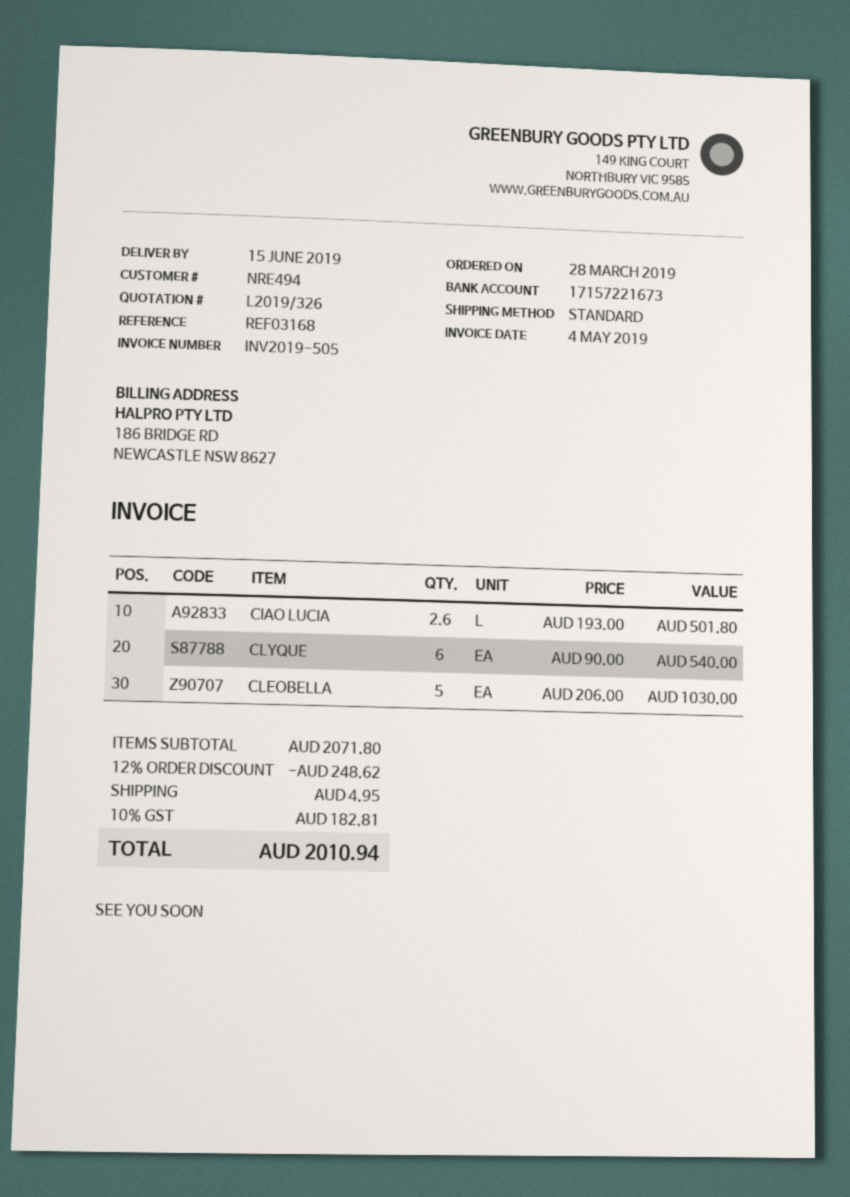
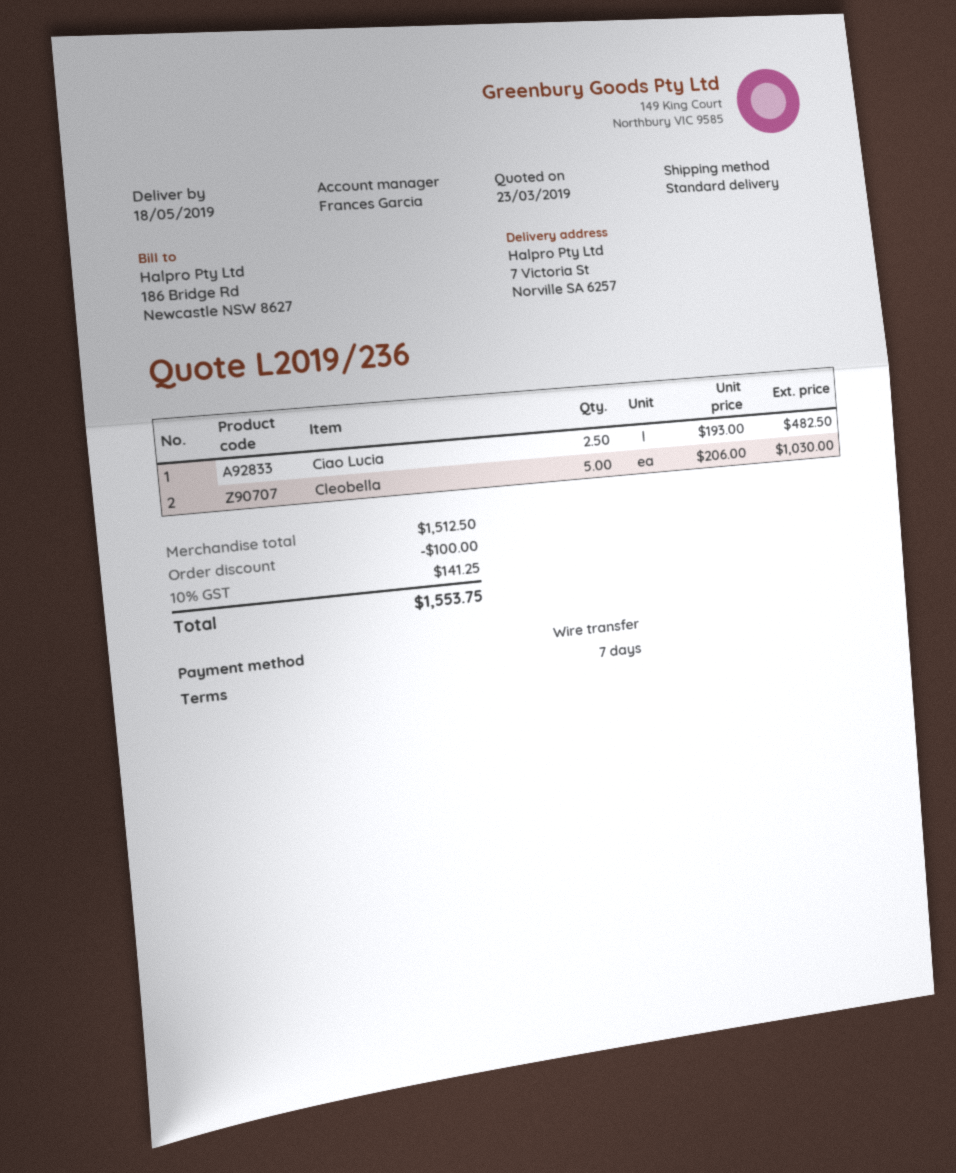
quote number: L2019/326 -> L2019/236
delivery date: 2019-06-15 -> 2019-05-18
CIAO LUCIA: 2.6 x 193.00 = 501.80 -> 2.5 x 193.00 = 482.50
CLYQUE: 6 x 90.00 = 540.00 -> none
subtotal: 2071.80 -> 1512.50
discount: 248.62 -> 100.00
shipping: 4.95 -> none
tax: 10% = 182.81 -> 10% = 141.25
total: 2010.94 -> 1553.75

